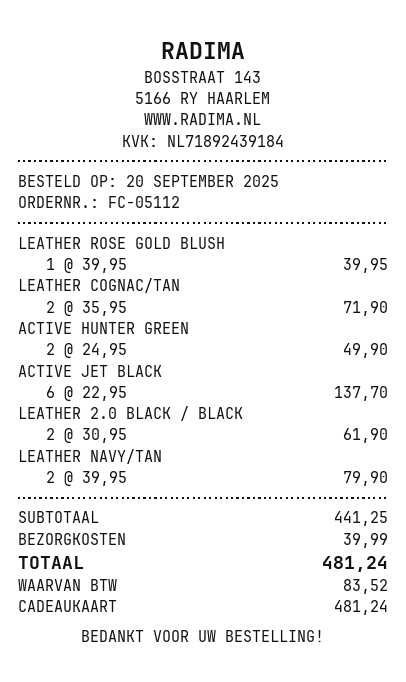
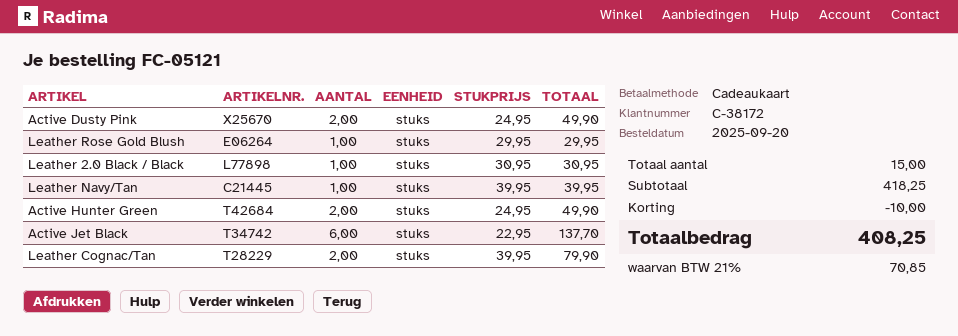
order number: FC-05112 -> FC-05121
LEATHER ROSE GOLD BLUSH: 1 x 39.95 = 39.95 -> 1 x 29.95 = 29.95
LEATHER COGNAC/TAN: 2 x 35.95 = 71.90 -> 2 x 39.95 = 79.90
LEATHER 2.0 BLACK / BLACK: 2 x 30.95 = 61.90 -> 1 x 30.95 = 30.95
LEATHER NAVY/TAN: 2 x 39.95 = 79.90 -> 1 x 39.95 = 39.95
Active Dusty Pink: none -> 2 x 24.95 = 49.90
subtotal: 441.25 -> 418.25
discount: none -> 10.00
shipping: 39.99 -> none
tax: 83.52 -> 70.85
total: 481.24 -> 408.25

